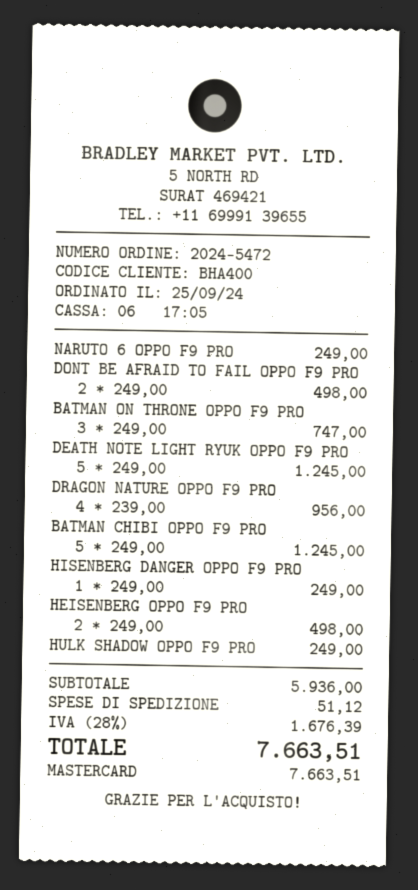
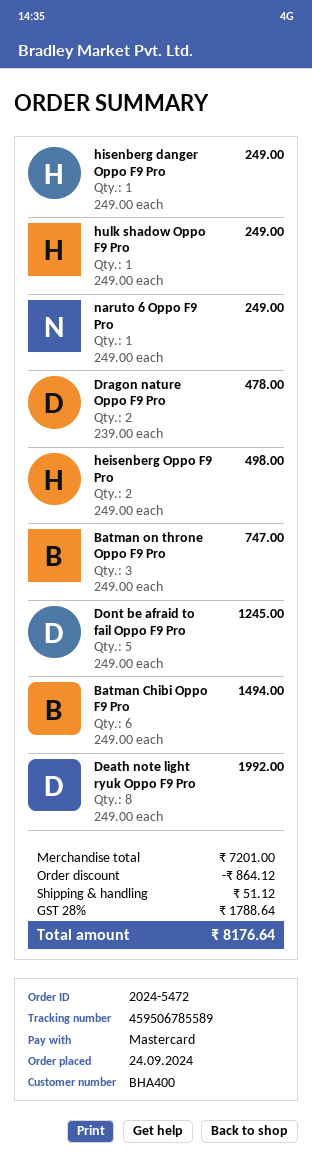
order date: 2024-09-25 -> 2024-09-24
DONT BE AFRAID TO FAIL OPPO F9 PRO: 2 x 249.00 = 498.00 -> 5 x 249.00 = 1245.00
DEATH NOTE LIGHT RYUK OPPO F9 PRO: 5 x 249.00 = 1245.00 -> 8 x 249.00 = 1992.00
DRAGON NATURE OPPO F9 PRO: 4 x 239.00 = 956.00 -> 2 x 239.00 = 478.00
BATMAN CHIBI OPPO F9 PRO: 5 x 249.00 = 1245.00 -> 6 x 249.00 = 1494.00
subtotal: 5936.00 -> 7201.00
discount: none -> 864.12
tax: 28% = 1676.39 -> 28% = 1788.64
total: 7663.51 -> 8176.64

